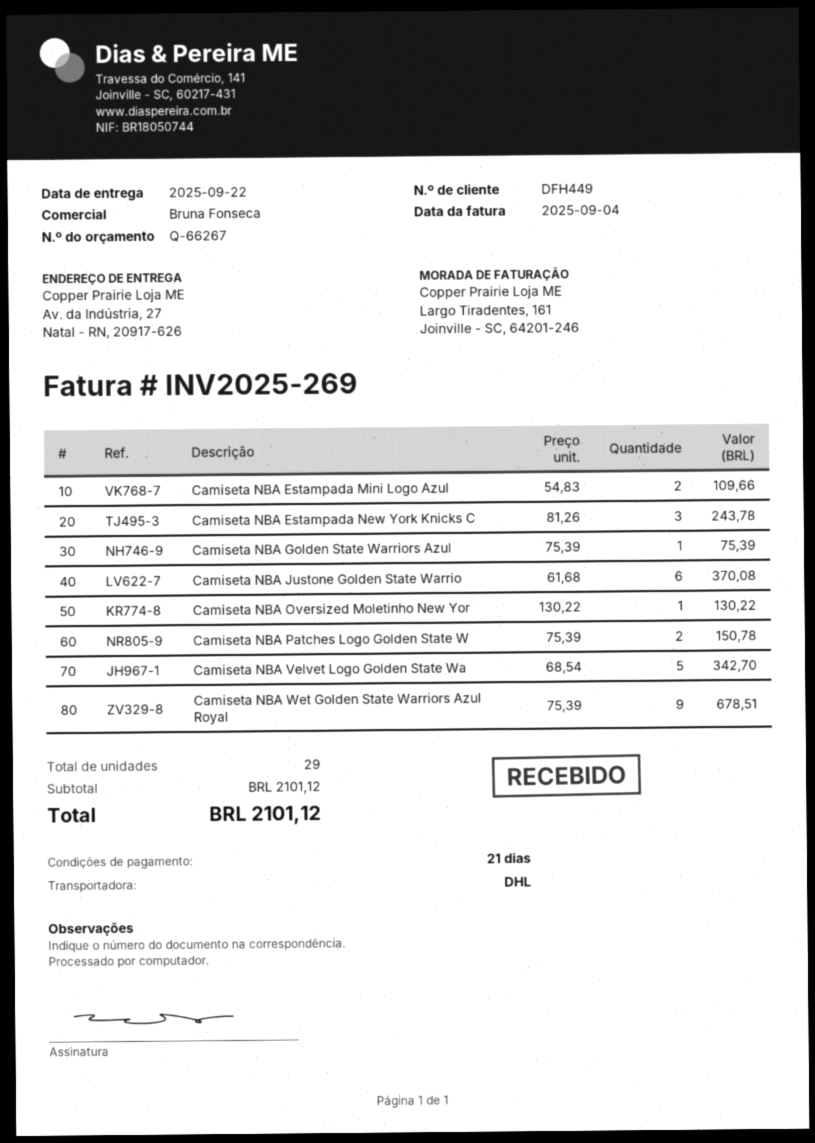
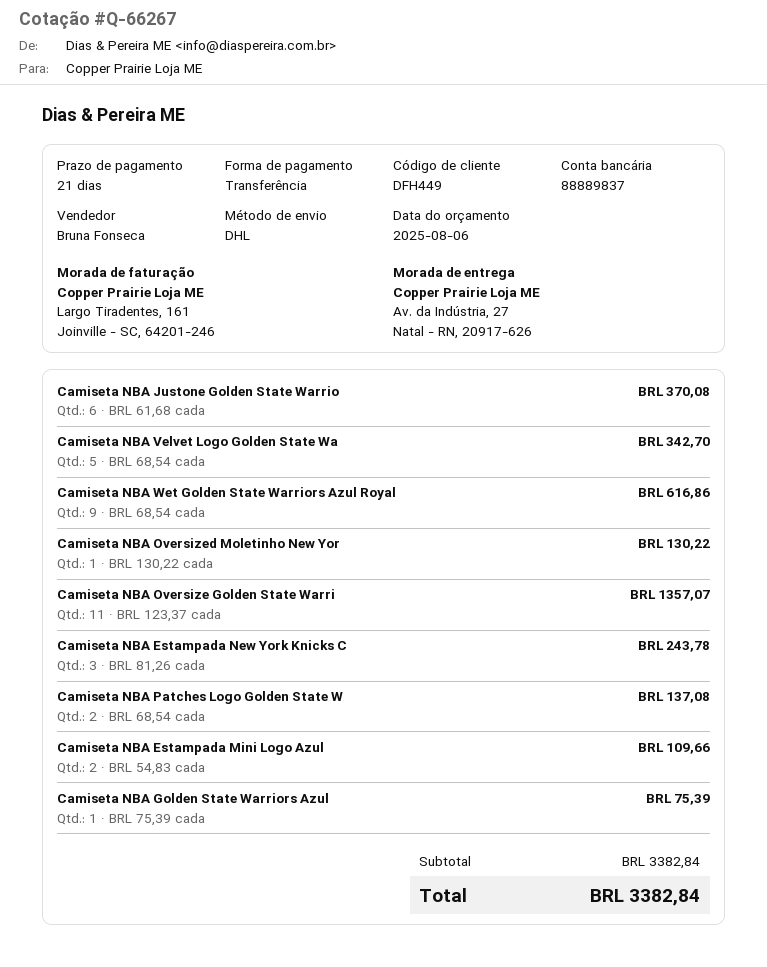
Camiseta NBA Patches Logo Golden State W: 2 x 75.39 = 150.78 -> 2 x 68.54 = 137.08
Camiseta NBA Wet Golden State Warriors Azul Royal: 9 x 75.39 = 678.51 -> 9 x 68.54 = 616.86
Camiseta NBA Oversize Golden State Warri: none -> 11 x 123.37 = 1357.07
subtotal: 2101.12 -> 3382.84
total: 2101.12 -> 3382.84

